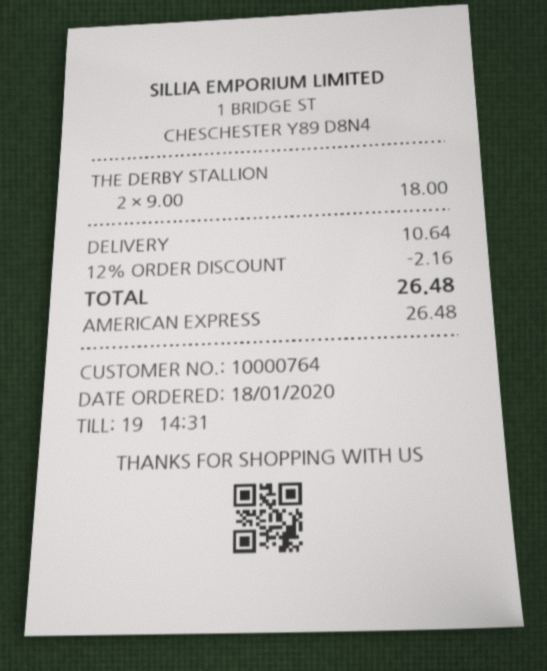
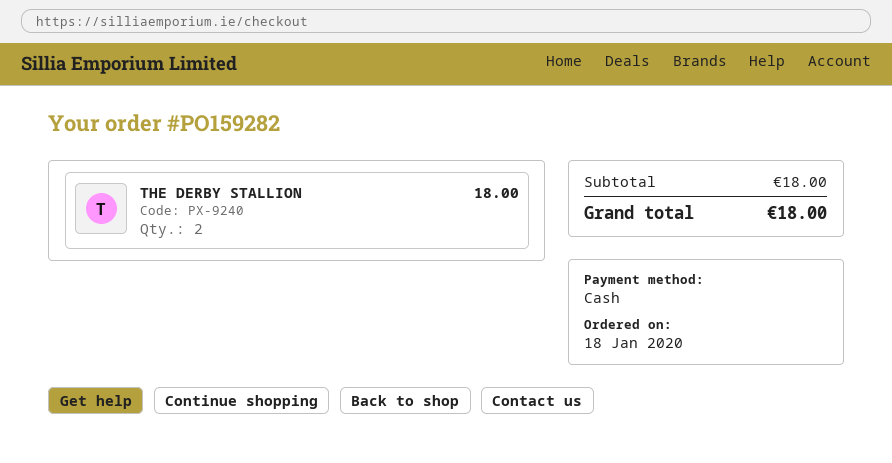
payment method: American Express -> cash
discount: 12% = 2.16 -> none
shipping: 10.64 -> none
total: 26.48 -> 18.00

